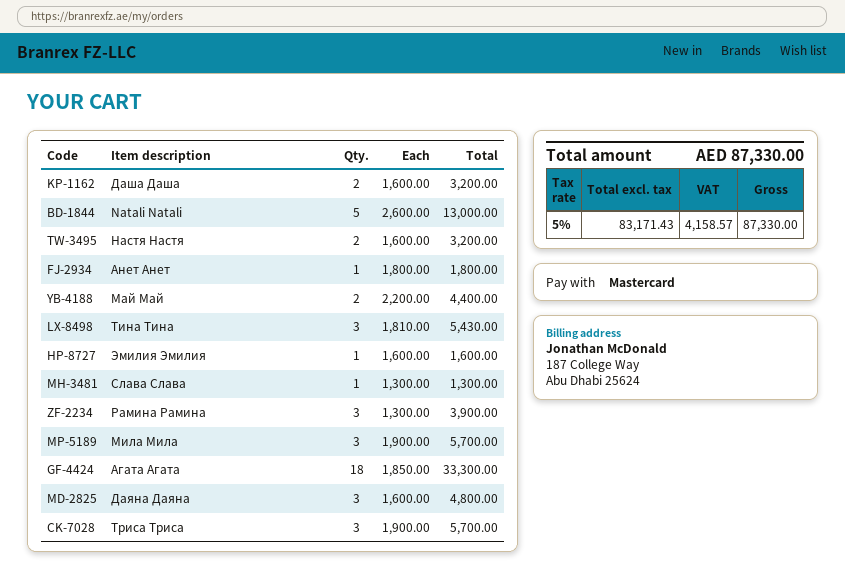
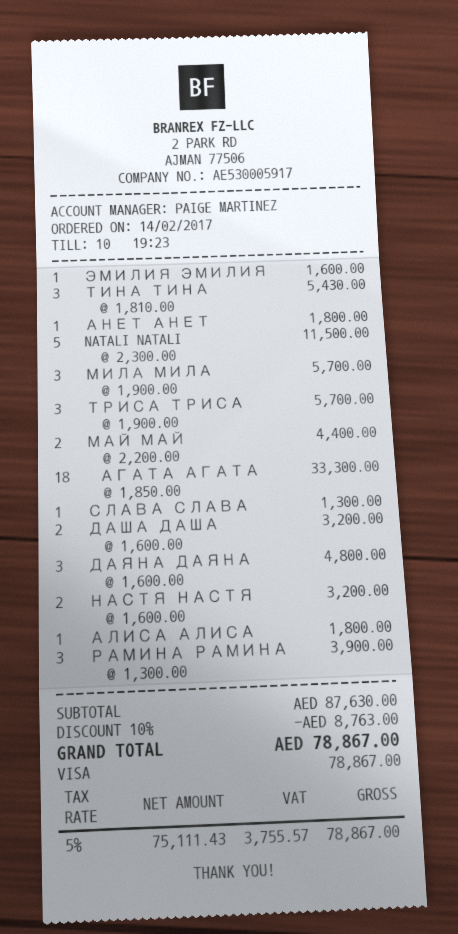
payment method: Mastercard -> Visa
Natali Natali: 5 x 2600.00 = 13000.00 -> 5 x 2300.00 = 11500.00
АЛИСА АЛИСА: none -> 1 x 1800.00 = 1800.00
discount: none -> 10% = 8763.00
net: 83171.43 -> 75111.43
tax: 5% = 4158.57 -> 5% = 3755.57
total: 87330.00 -> 78867.00

